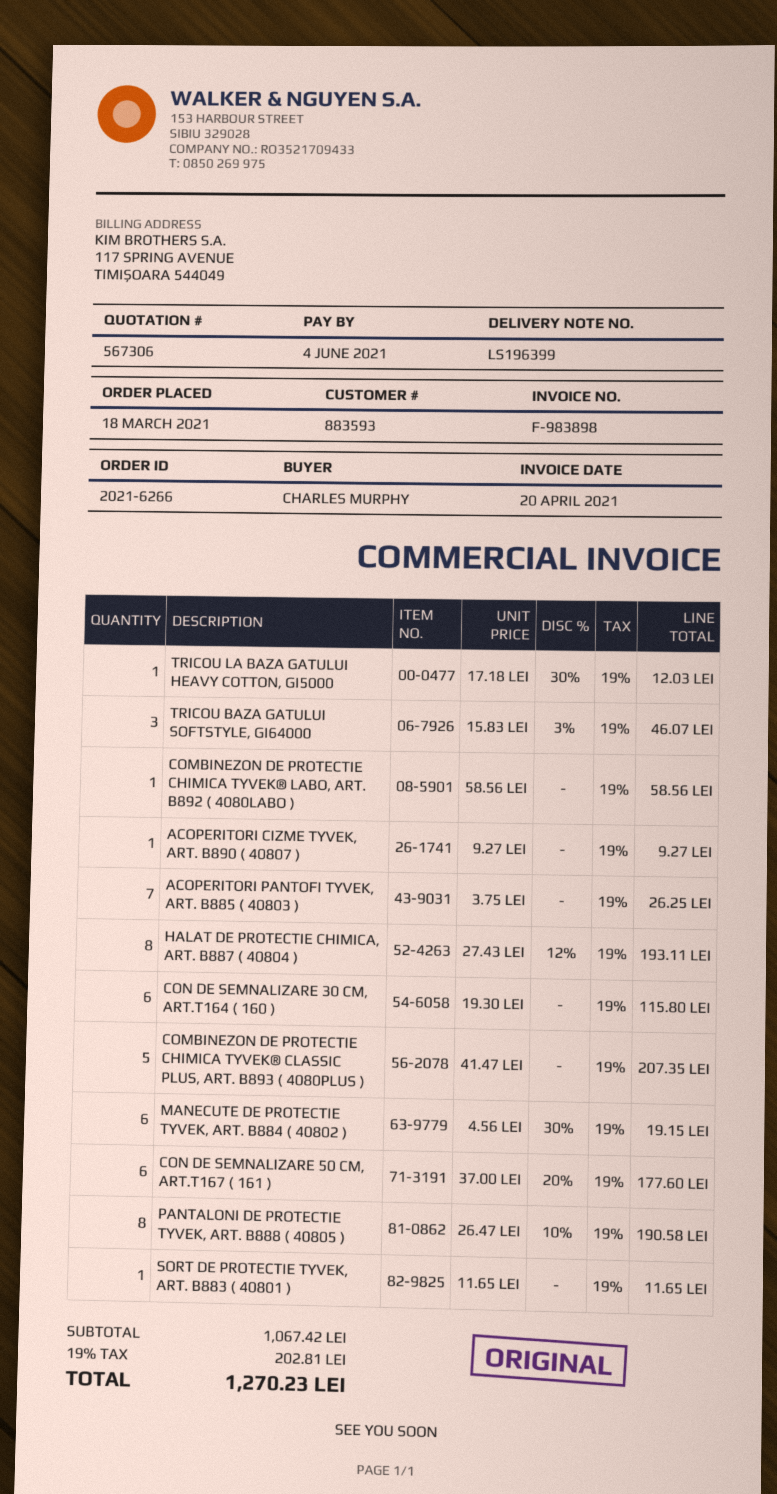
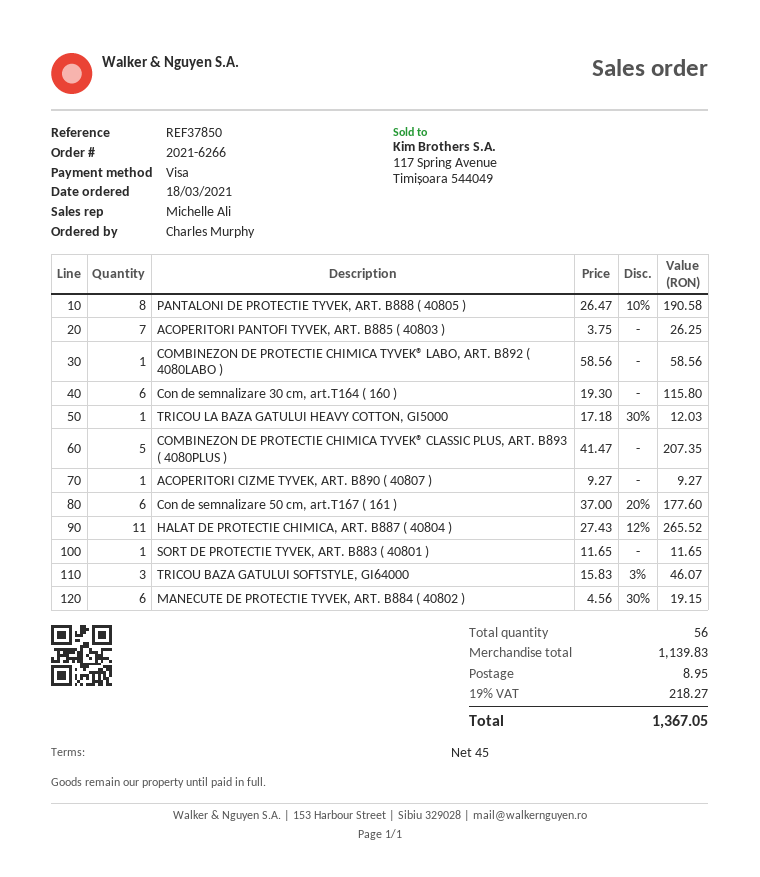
HALAT DE PROTECTIE CHIMICA, ART. B887 ( 40804 ): 8 x 27.43 - 12% = 193.11 -> 11 x 27.43 - 12% = 265.52
subtotal: 1067.42 -> 1139.83
shipping: none -> 8.95
tax: 19% = 202.81 -> 19% = 218.27
total: 1270.23 -> 1367.05

